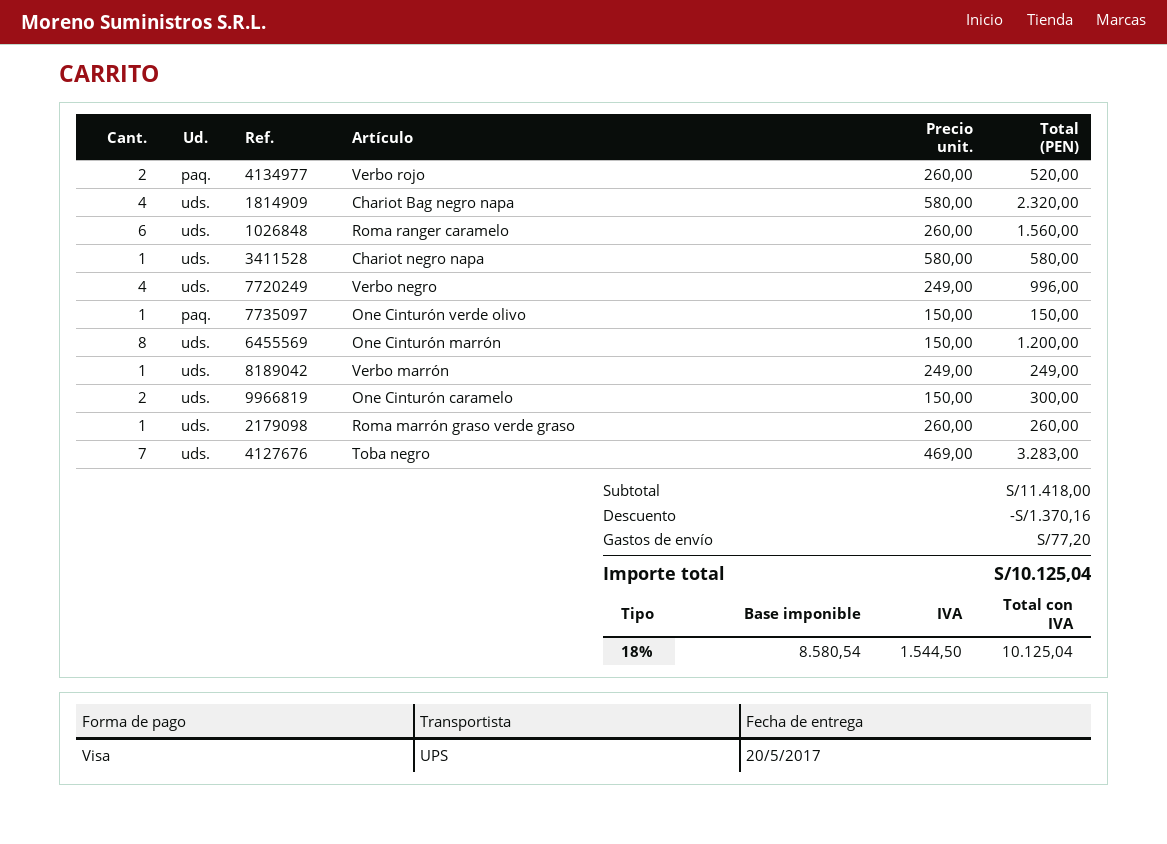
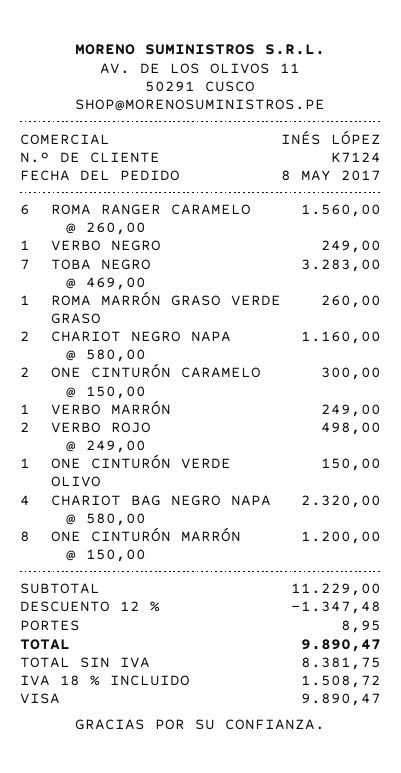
Verbo rojo: 2 x 260.00 = 520.00 -> 2 x 249.00 = 498.00
Chariot negro napa: 1 x 580.00 = 580.00 -> 2 x 580.00 = 1160.00
Verbo negro: 4 x 249.00 = 996.00 -> 1 x 249.00 = 249.00
subtotal: 11418.00 -> 11229.00
discount: 1370.16 -> 1347.48
shipping: 77.20 -> 8.95
net: 8580.54 -> 8381.75
tax: 18% = 1544.50 -> 18% = 1508.72
total: 10125.04 -> 9890.47

